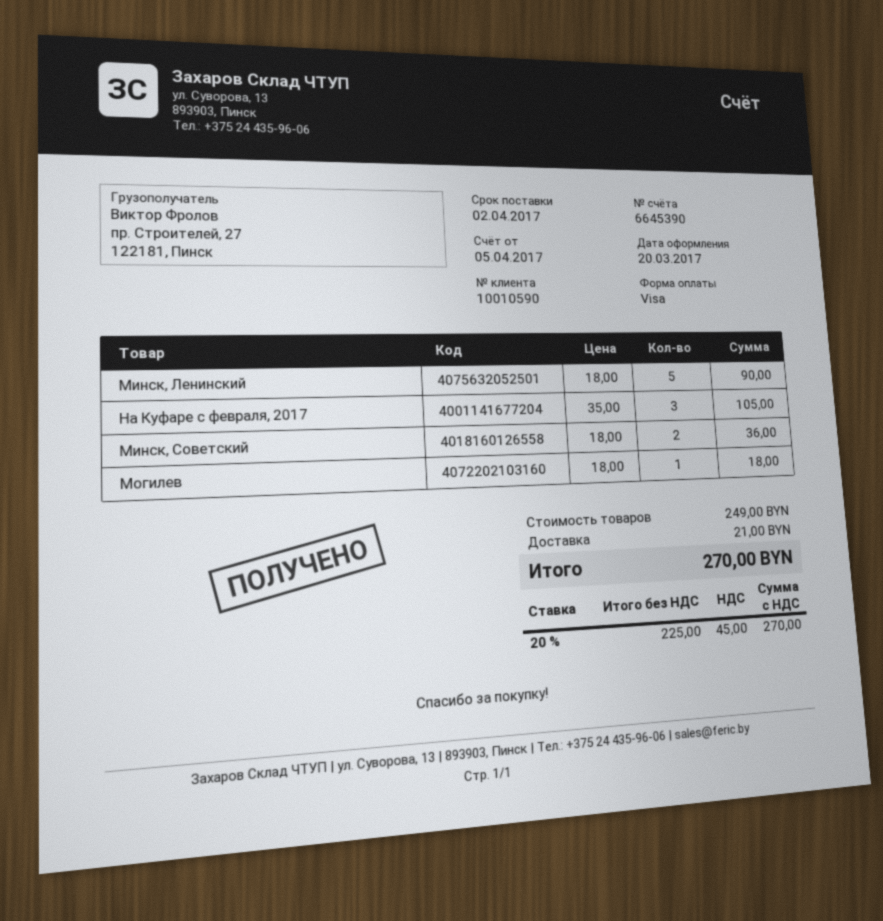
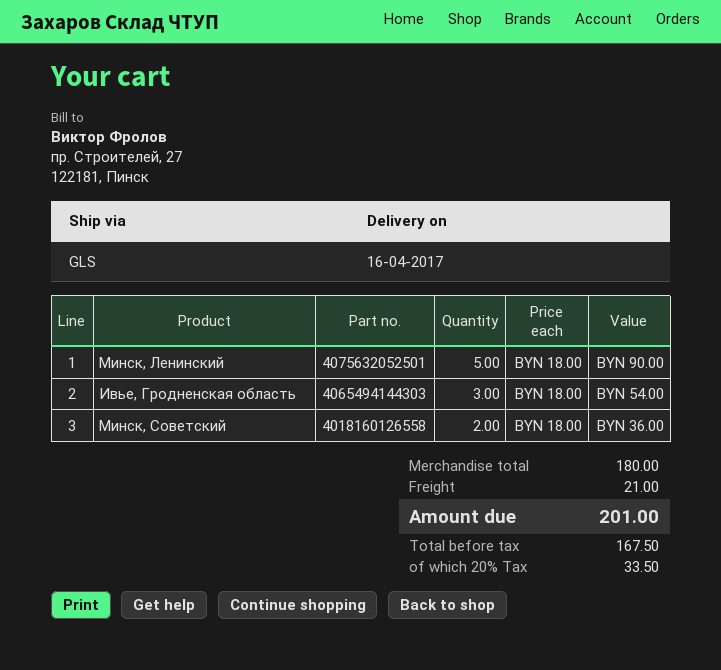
delivery date: 2017-04-02 -> 2017-04-16
На Куфаре с февраля, 2017: 3 x 35.00 = 105.00 -> none
Могилев: 1 x 18.00 = 18.00 -> none
Ивье, Гродненская область: none -> 3 x 18.00 = 54.00
subtotal: 249.00 -> 180.00
net: 225.00 -> 167.50
tax: 20% = 45.00 -> 20% = 33.50
total: 270.00 -> 201.00

